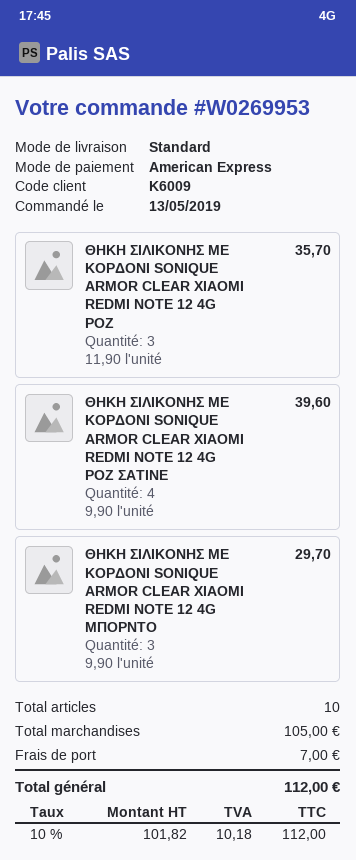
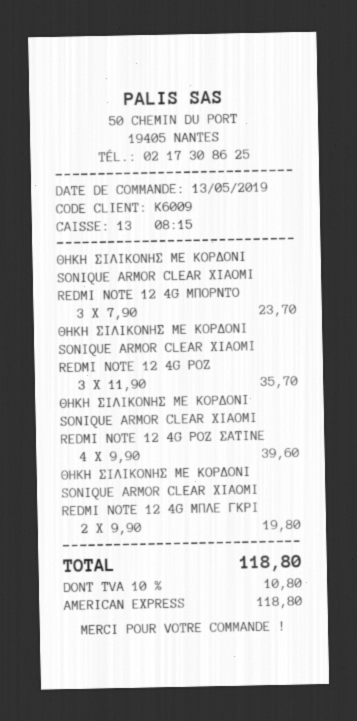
ΘΗΚΗ ΣΙΛΙΚΟΝΗΣ ΜΕ ΚΟΡΔΟΝΙ SONIQUE ARMOR CLEAR XIAOMI REDMI NOTE 12 4G ΜΠΟΡΝΤΟ: 3 x 9.90 = 29.70 -> 3 x 7.90 = 23.70
ΘΗΚΗ ΣΙΛΙΚΟΝΗΣ ΜΕ ΚΟΡΔΟΝΙ SONIQUE ARMOR CLEAR XIAOMI REDMI NOTE 12 4G ΜΠΛΕ ΓΚΡΙ: none -> 2 x 9.90 = 19.80
shipping: 7.00 -> none
tax: 10% = 10.18 -> 10% = 10.80
total: 112.00 -> 118.80

